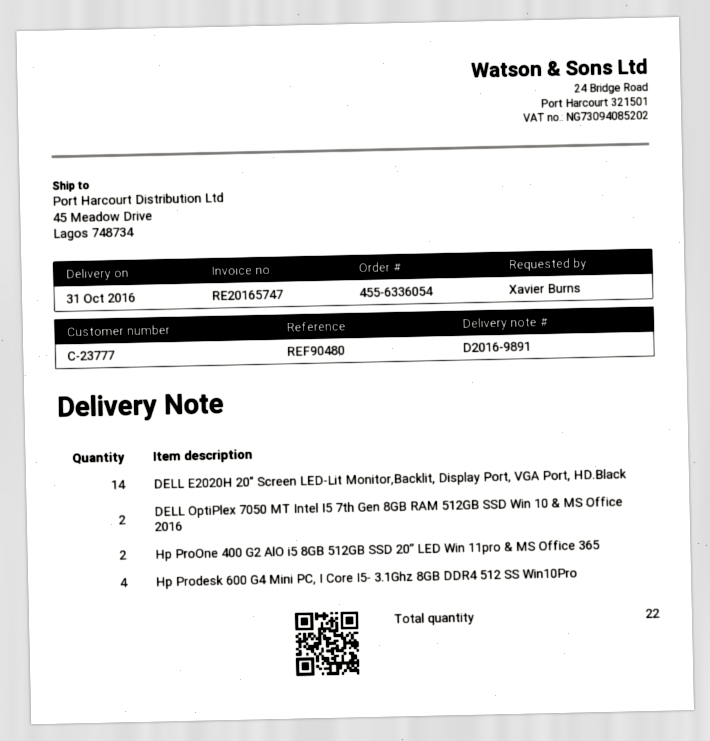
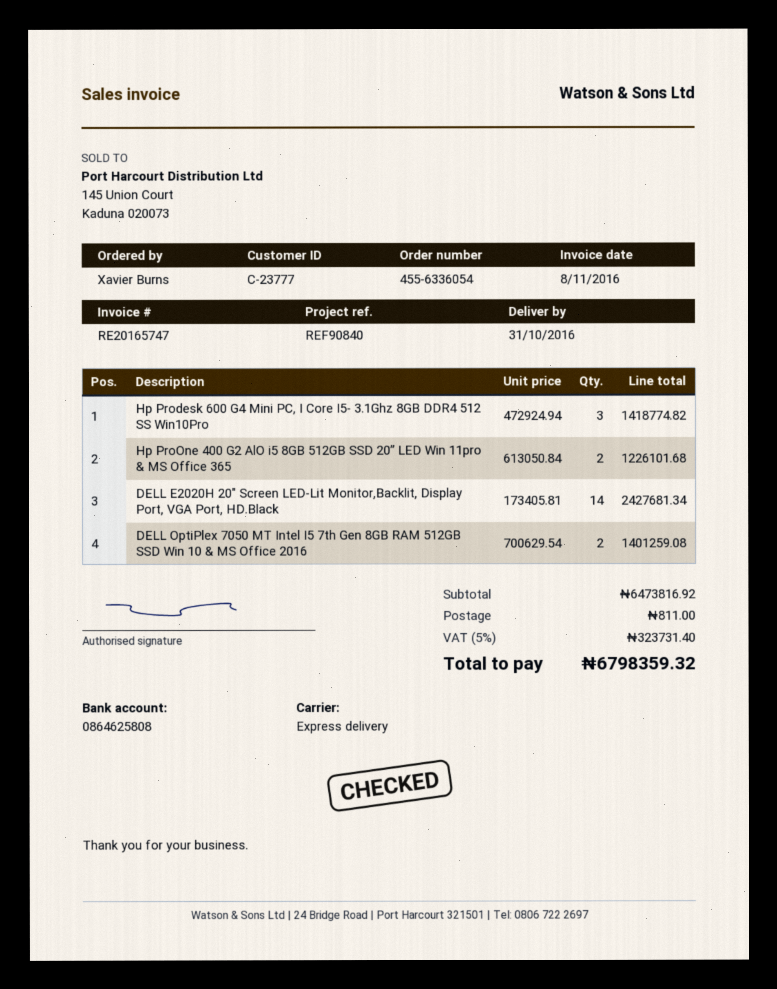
reference: REF90480 -> REF90840
Hp Prodesk 600 G4 Mini PC, I Core I5- 3.1Ghz 8GB DDR4 512 SS Win10Pro: 4 -> 3

